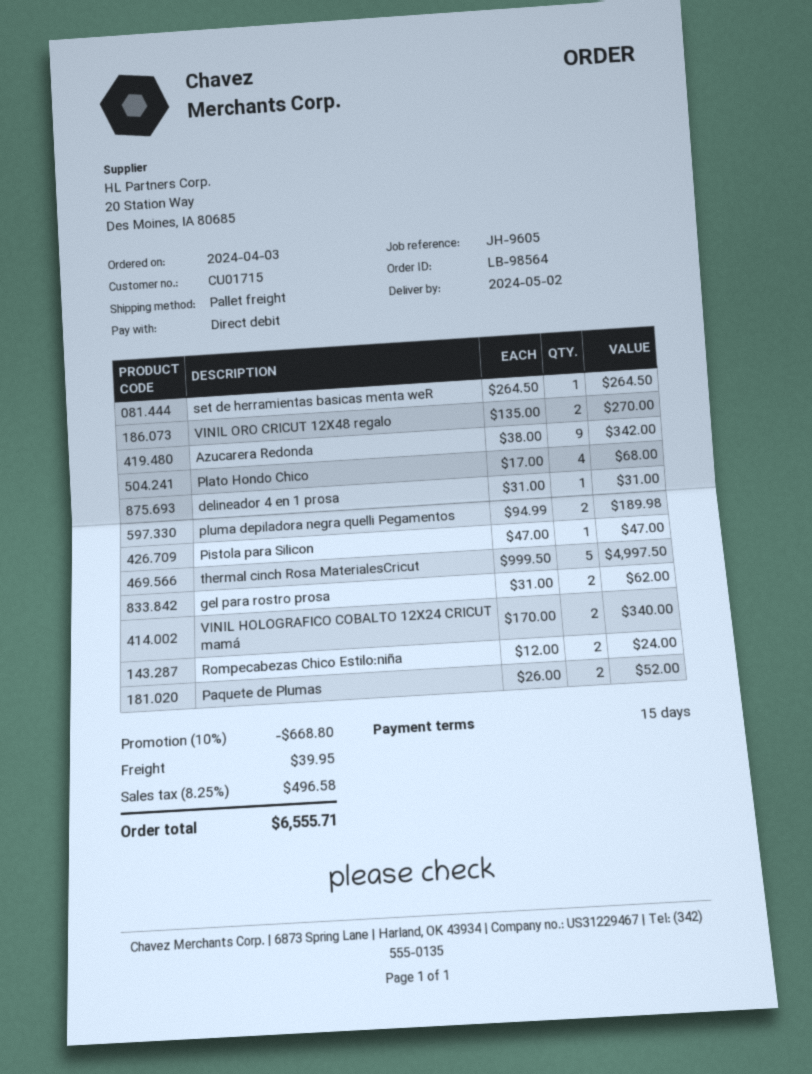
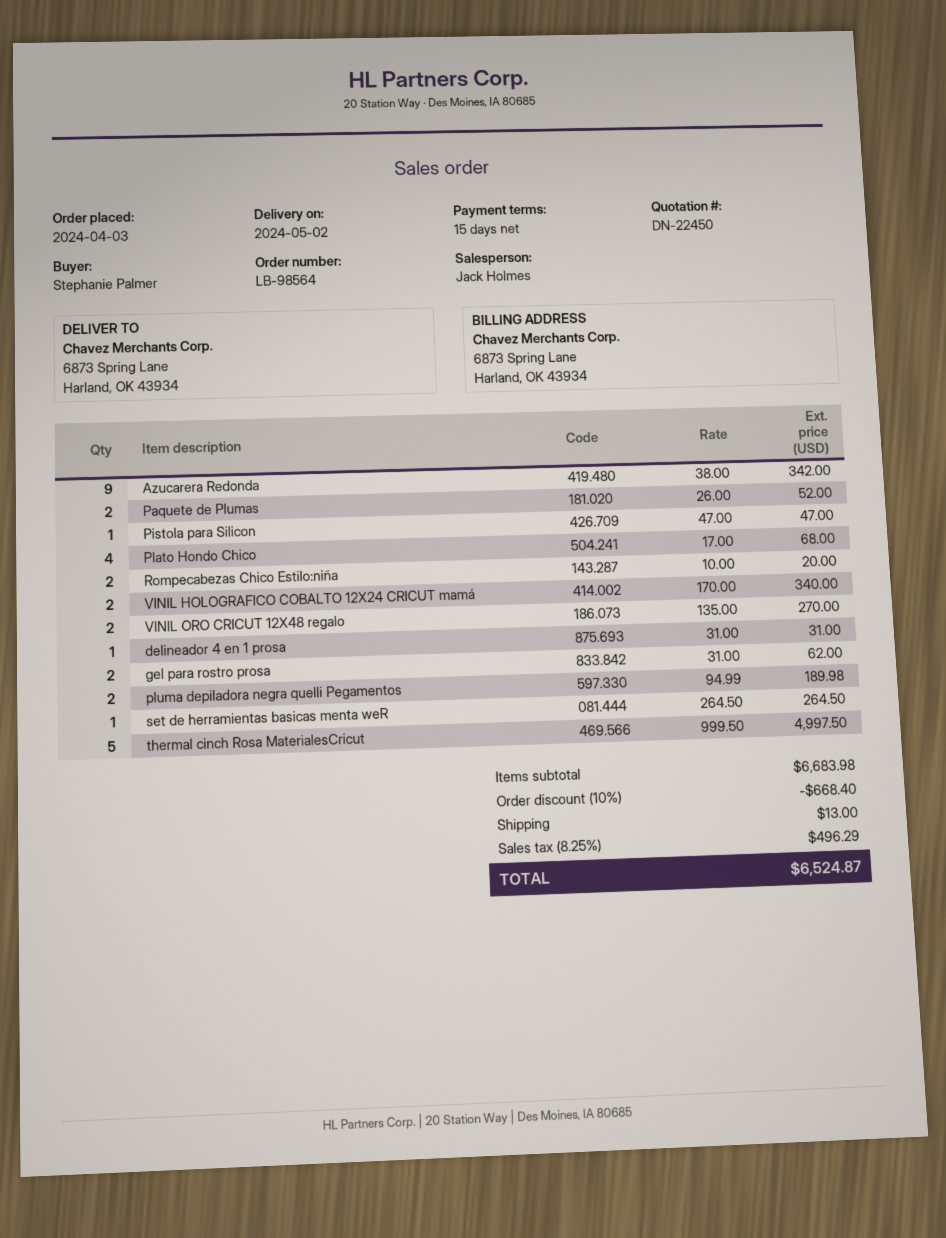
Rompecabezas Chico Estilo:niña: 2 x 12.00 = 24.00 -> 2 x 10.00 = 20.00
discount: 10% = 668.80 -> 10% = 668.40
shipping: 39.95 -> 13.00
tax: 8.25% = 496.58 -> 8.25% = 496.29
total: 6555.71 -> 6524.87

